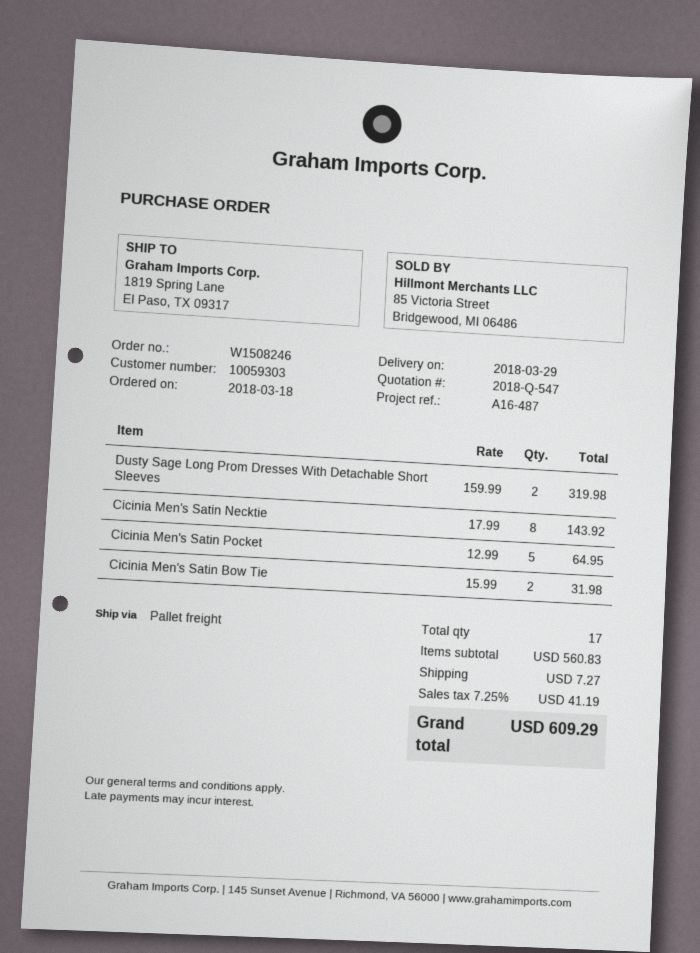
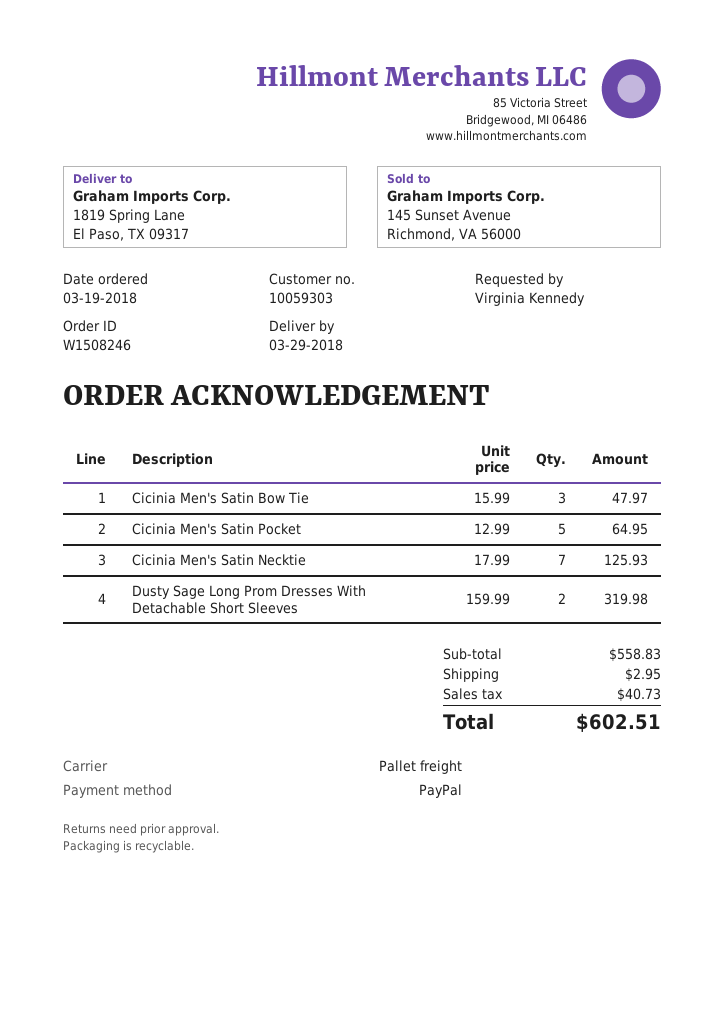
order date: 2018-03-18 -> 2018-03-19
Cicinia Men's Satin Necktie: 8 x 17.99 = 143.92 -> 7 x 17.99 = 125.93
Cicinia Men's Satin Bow Tie: 2 x 15.99 = 31.98 -> 3 x 15.99 = 47.97
subtotal: 560.83 -> 558.83
shipping: 7.27 -> 2.95
tax: 41.19 -> 40.73
total: 609.29 -> 602.51

